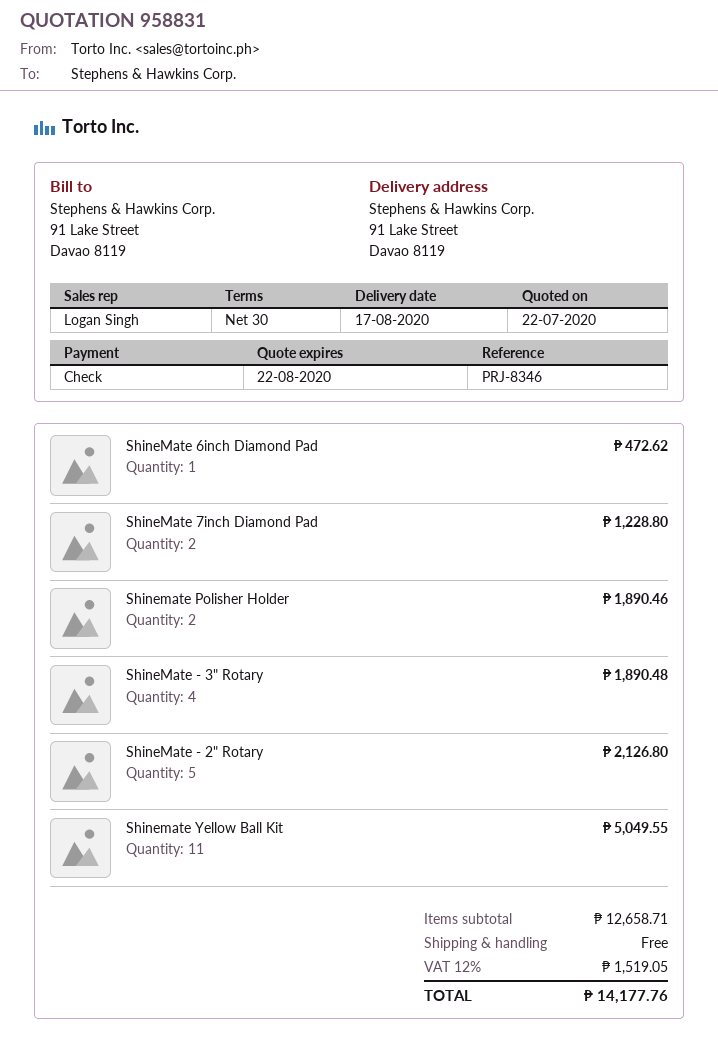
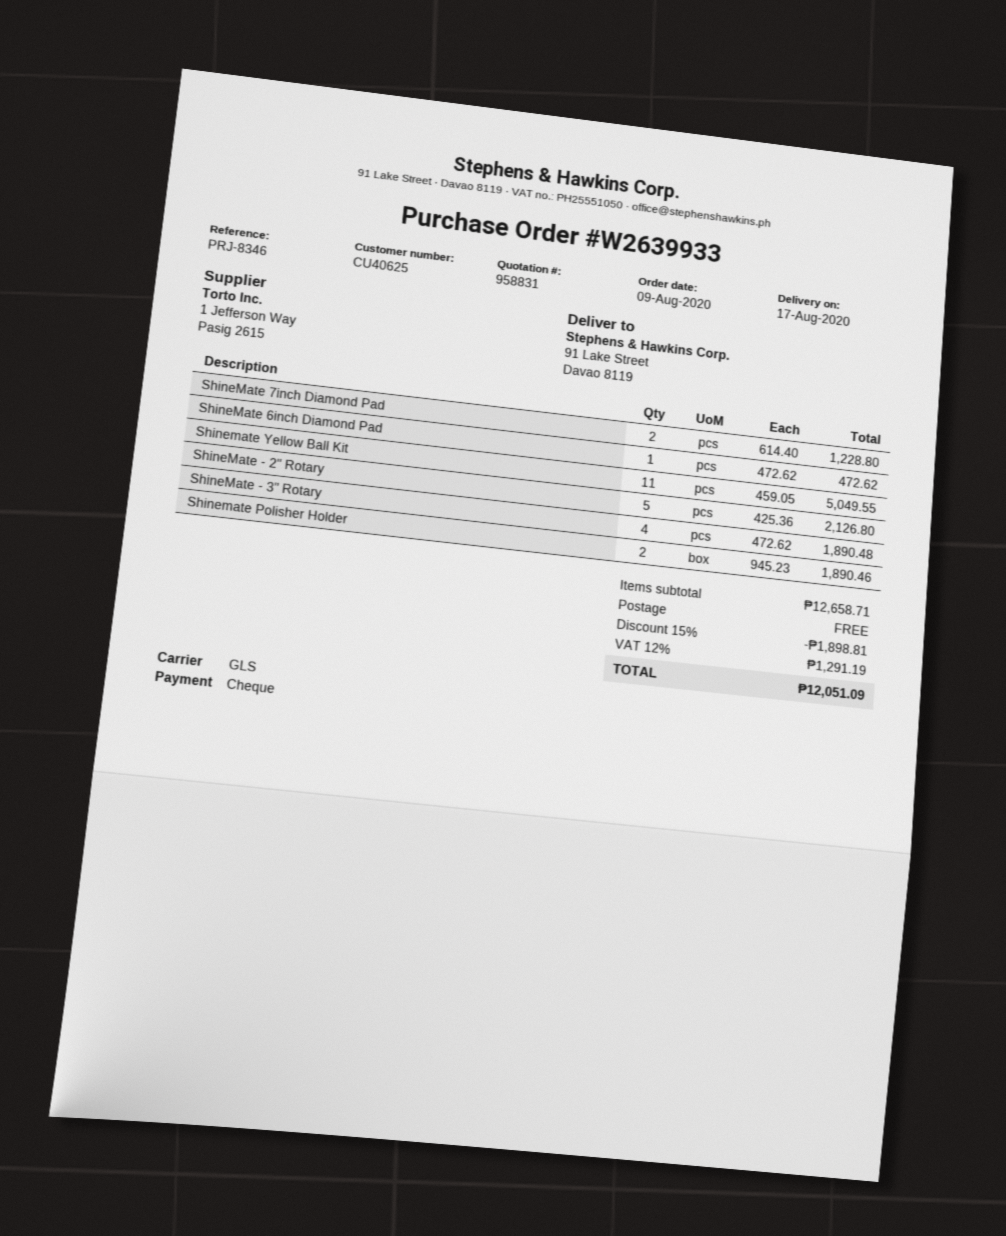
discount: none -> 15% = 1898.81
tax: 12% = 1519.05 -> 12% = 1291.19
total: 14177.76 -> 12051.09

